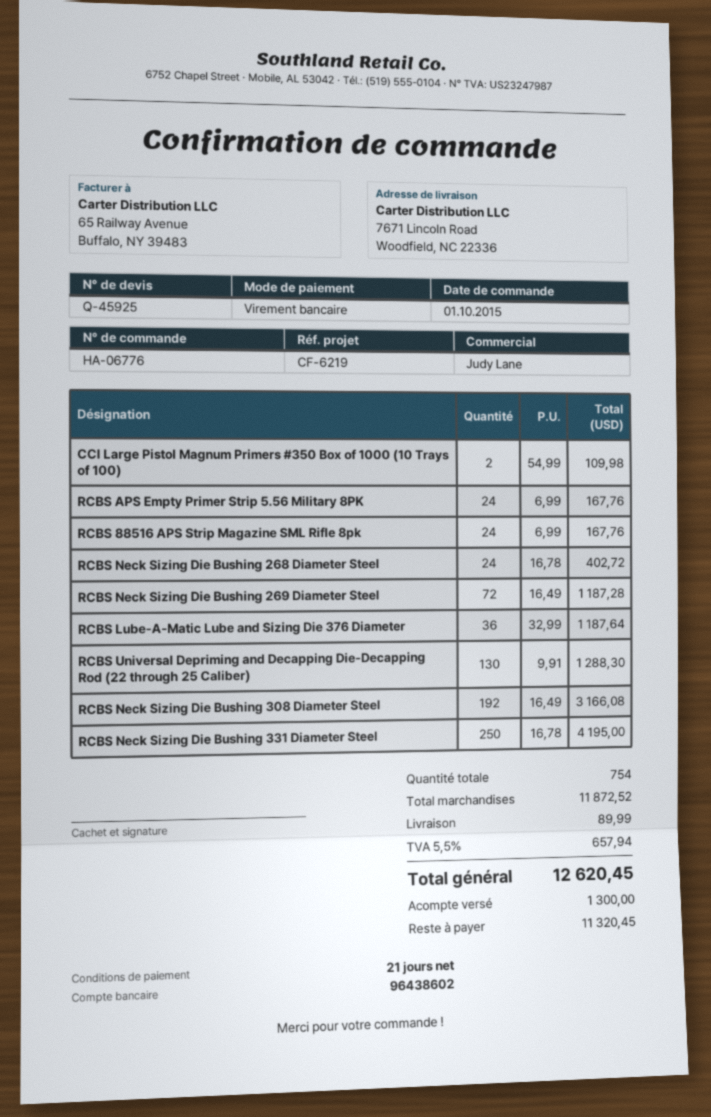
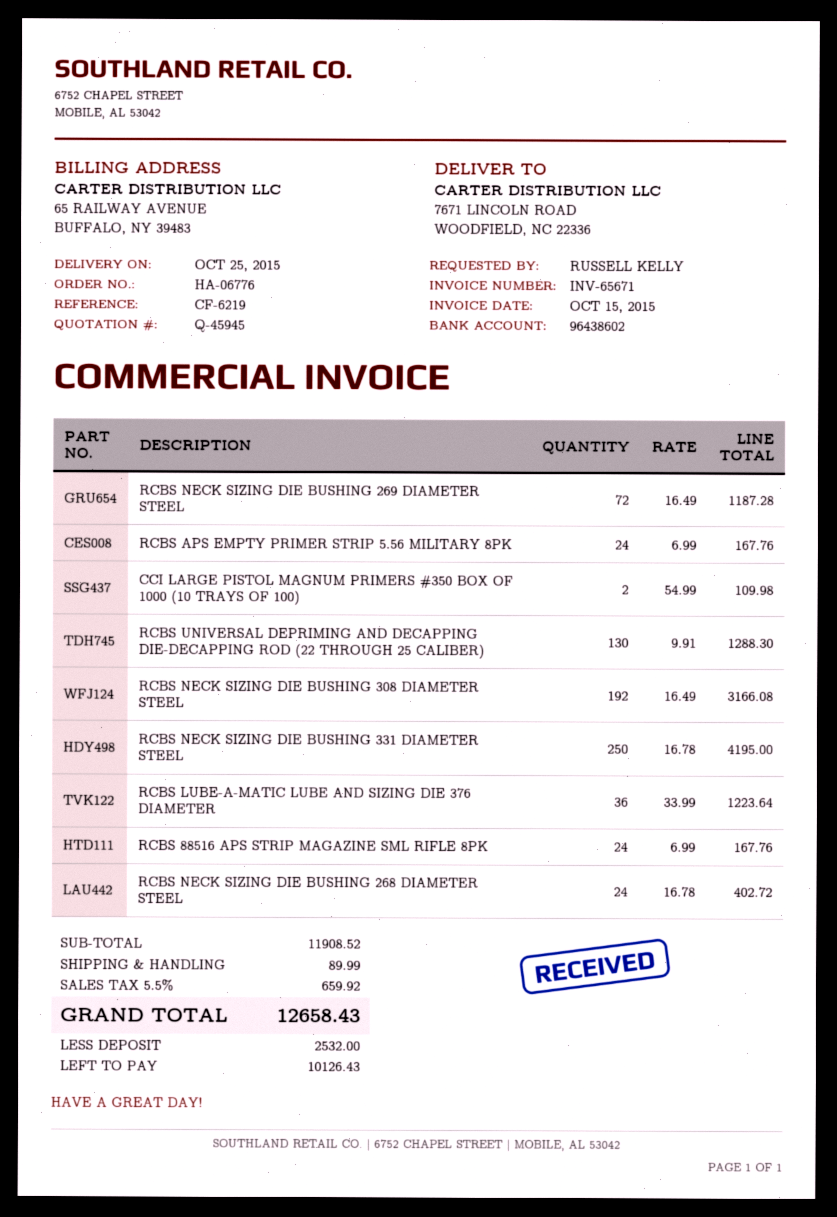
quote number: Q-45925 -> Q-45945
RCBS Lube-A-Matic Lube and Sizing Die 376 Diameter: 36 x 32.99 = 1187.64 -> 36 x 33.99 = 1223.64
subtotal: 11872.52 -> 11908.52
tax: 5.5% = 657.94 -> 5.5% = 659.92
total: 12620.45 -> 12658.43
deposit: 1300.00 -> 2532.00
balance: 11320.45 -> 10126.43

